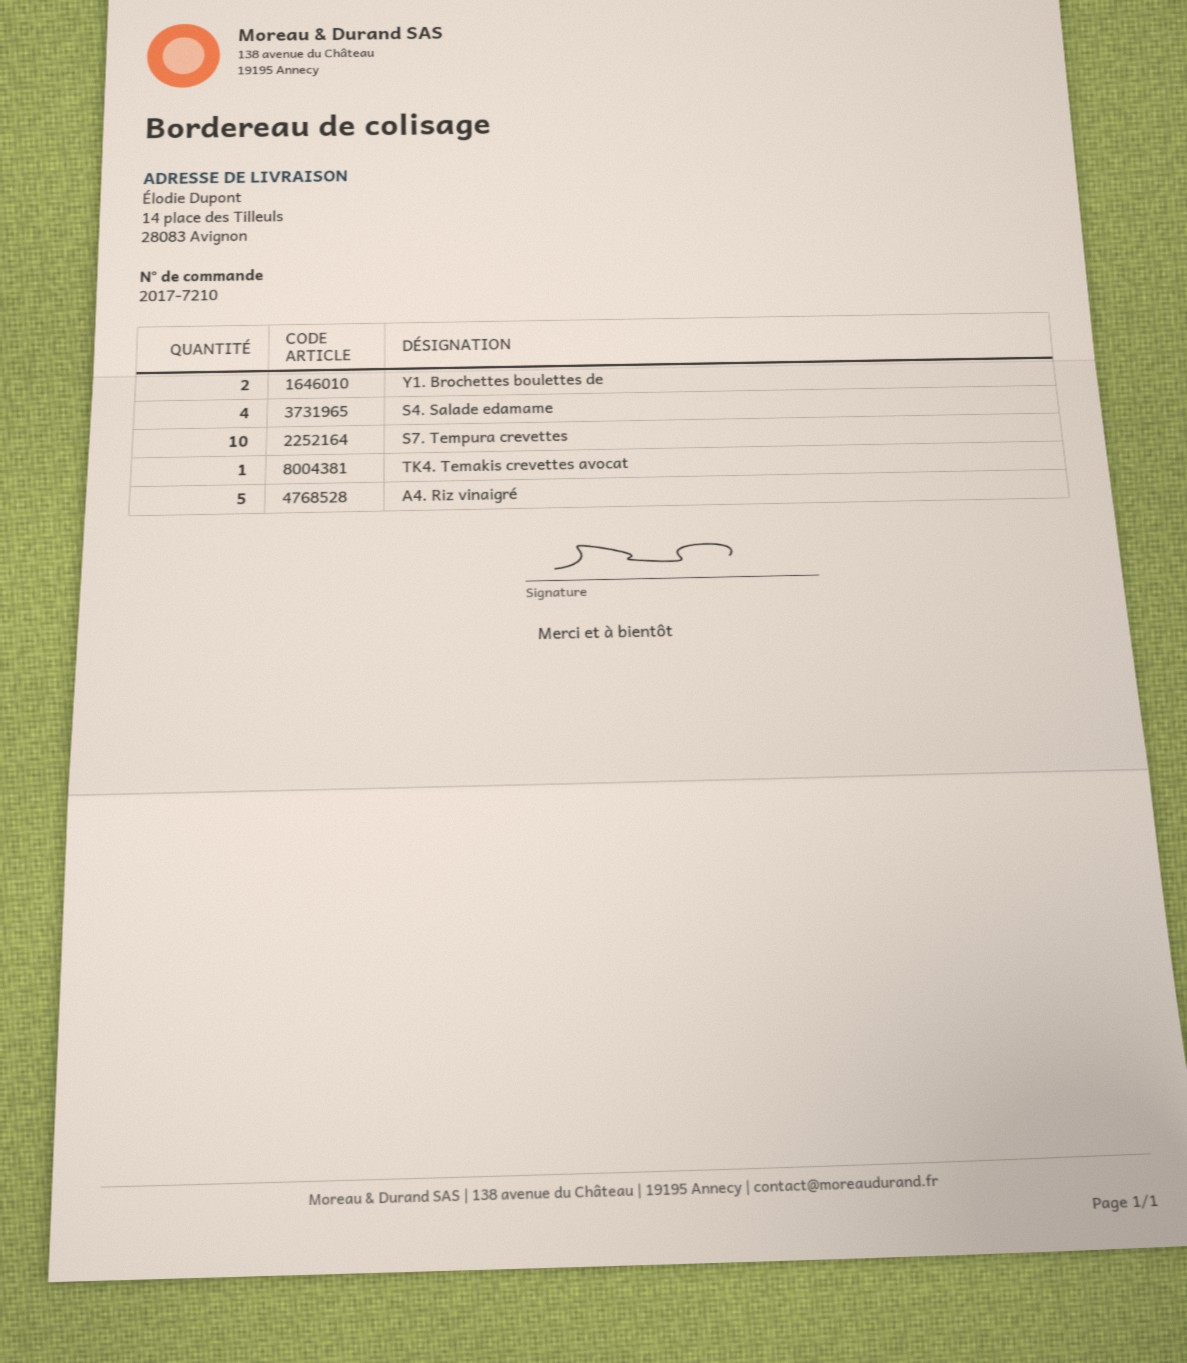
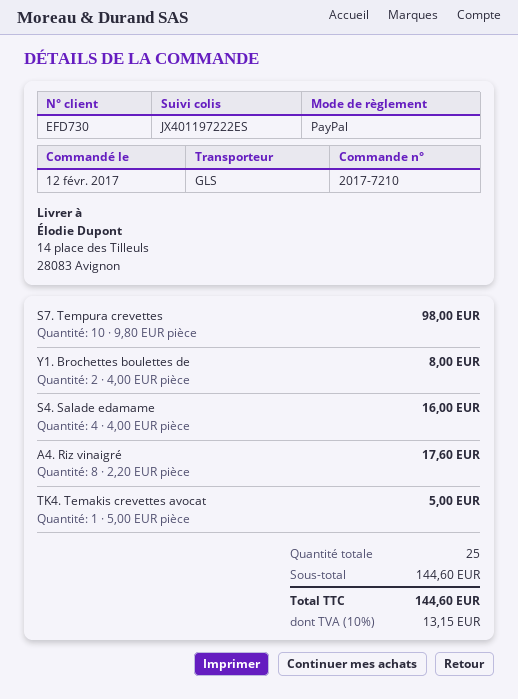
A4. Riz vinaigré: 5 -> 8

